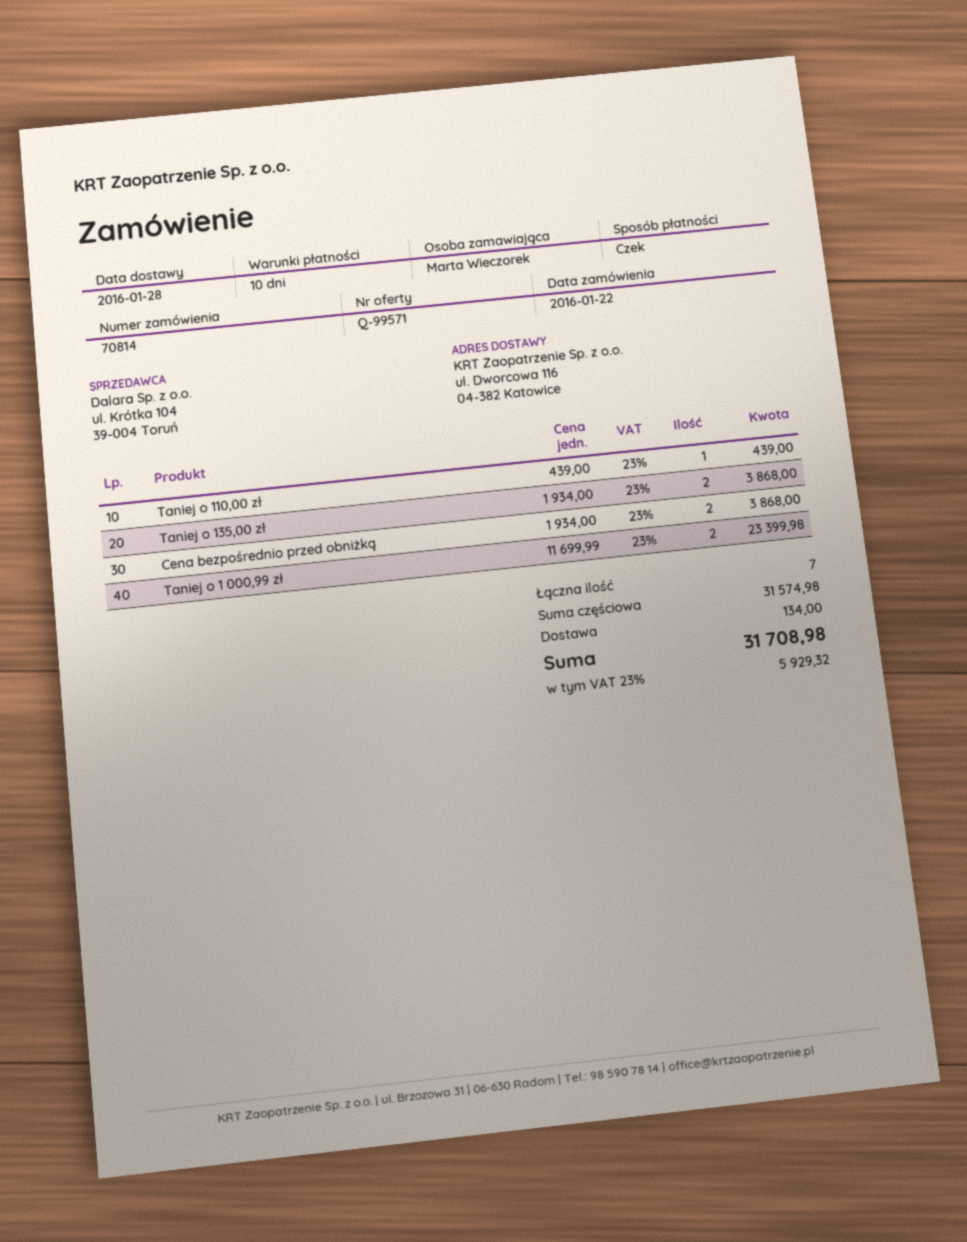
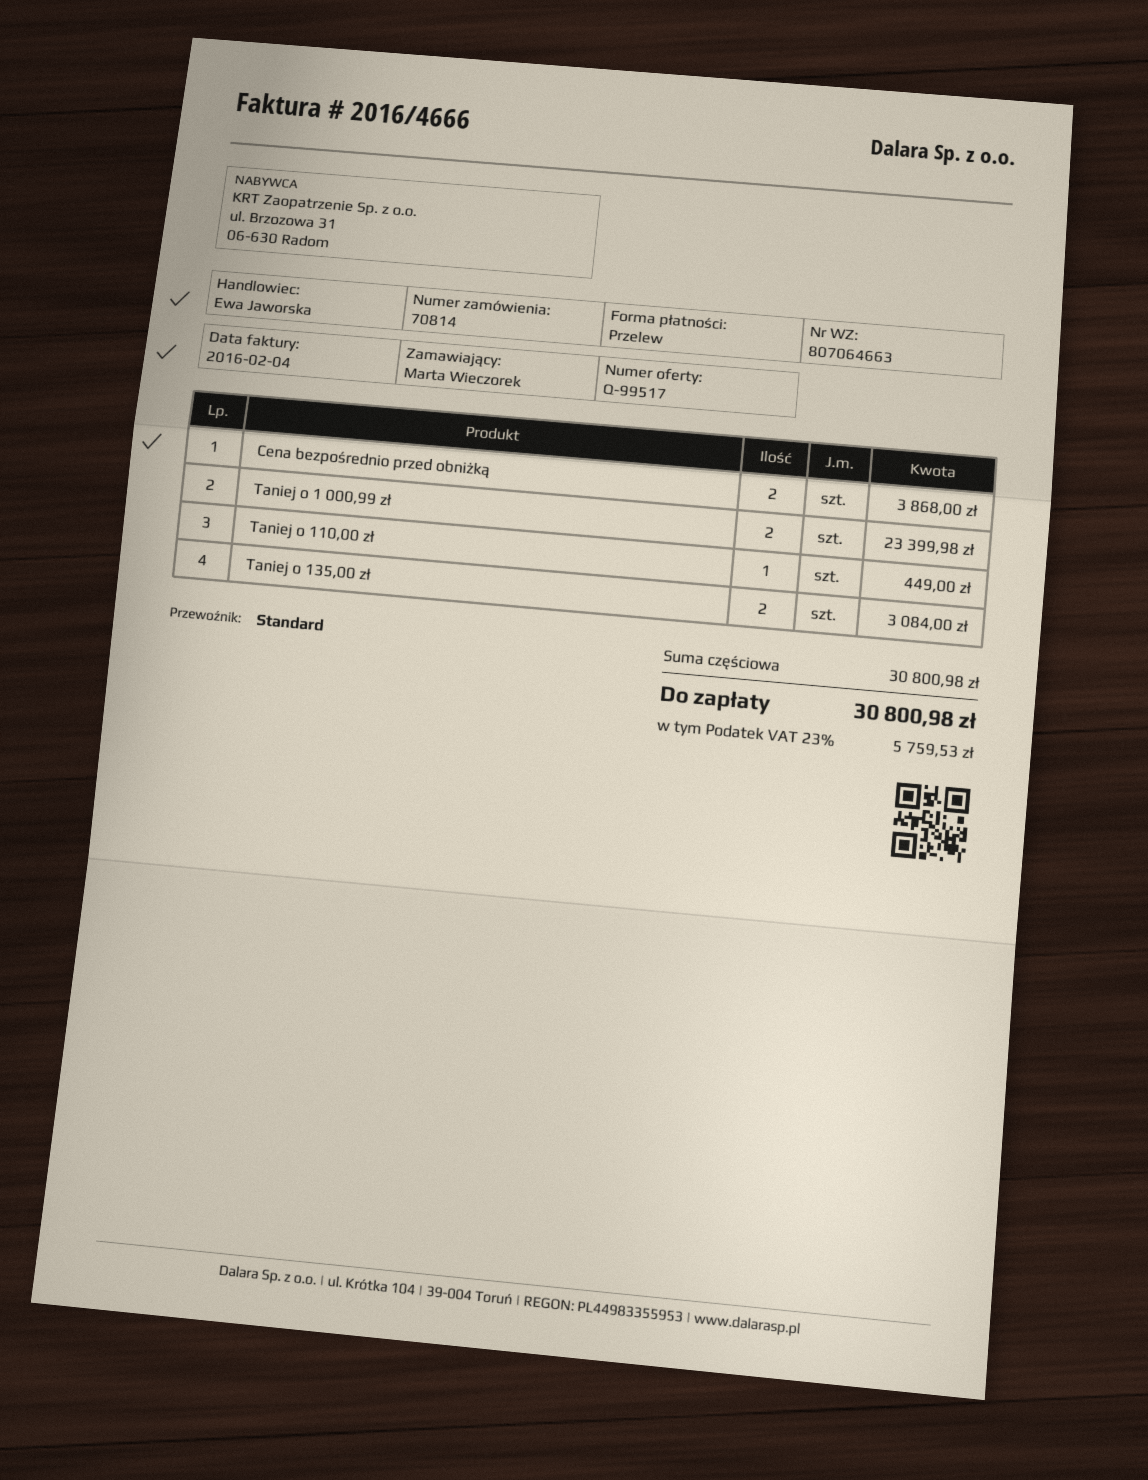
quote number: Q-99571 -> Q-99517
payment method: cheque -> bank transfer
Taniej o 110,00 zł: 1 for 439.00 -> 1 for 449.00
Taniej o 135,00 zł: 2 for 3868.00 -> 2 for 3084.00
subtotal: 31574.98 -> 30800.98
shipping: 134.00 -> none
tax: 23% = 5929.32 -> 23% = 5759.53
total: 31708.98 -> 30800.98

